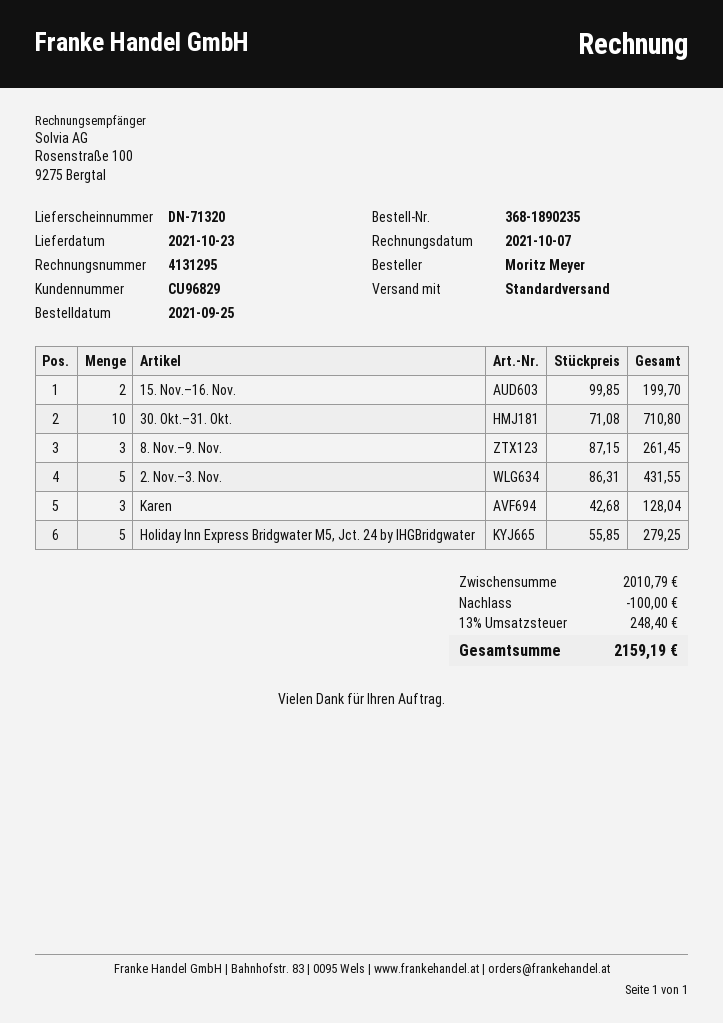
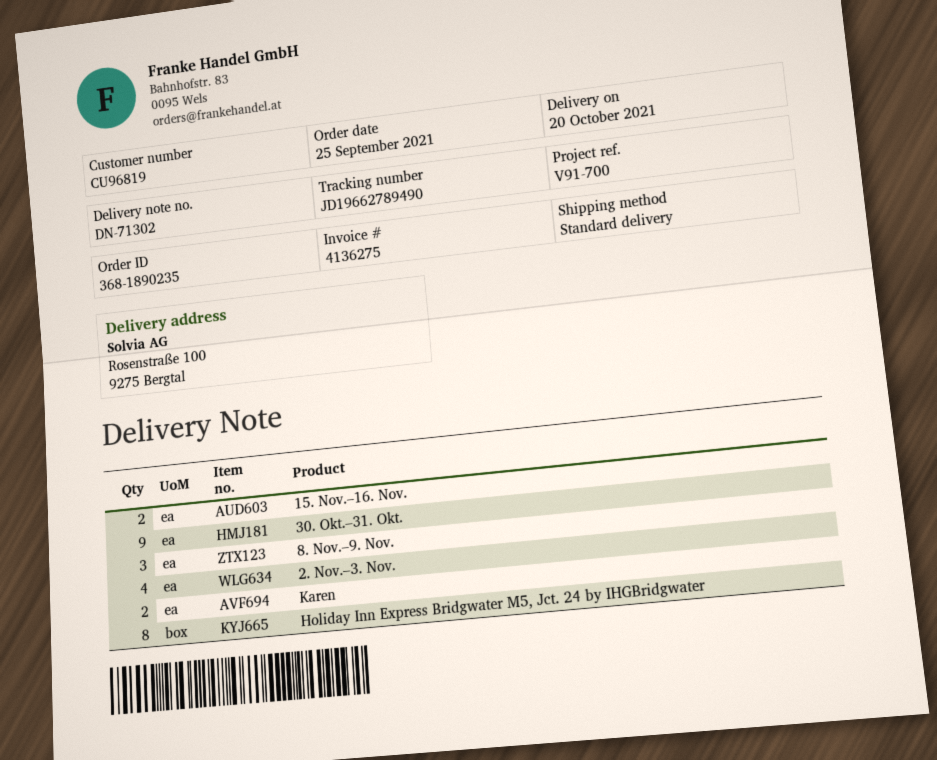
delivery note number: DN-71320 -> DN-71302
delivery date: 2021-10-23 -> 2021-10-20
invoice number: 4131295 -> 4136275
customer number: CU96829 -> CU96819
30. Okt.–31. Okt.: 10 -> 9
2. Nov.–3. Nov.: 5 -> 4
Karen: 3 -> 2
Holiday Inn Express Bridgwater M5, Jct. 24 by IHGBridgwater: 5 -> 8

